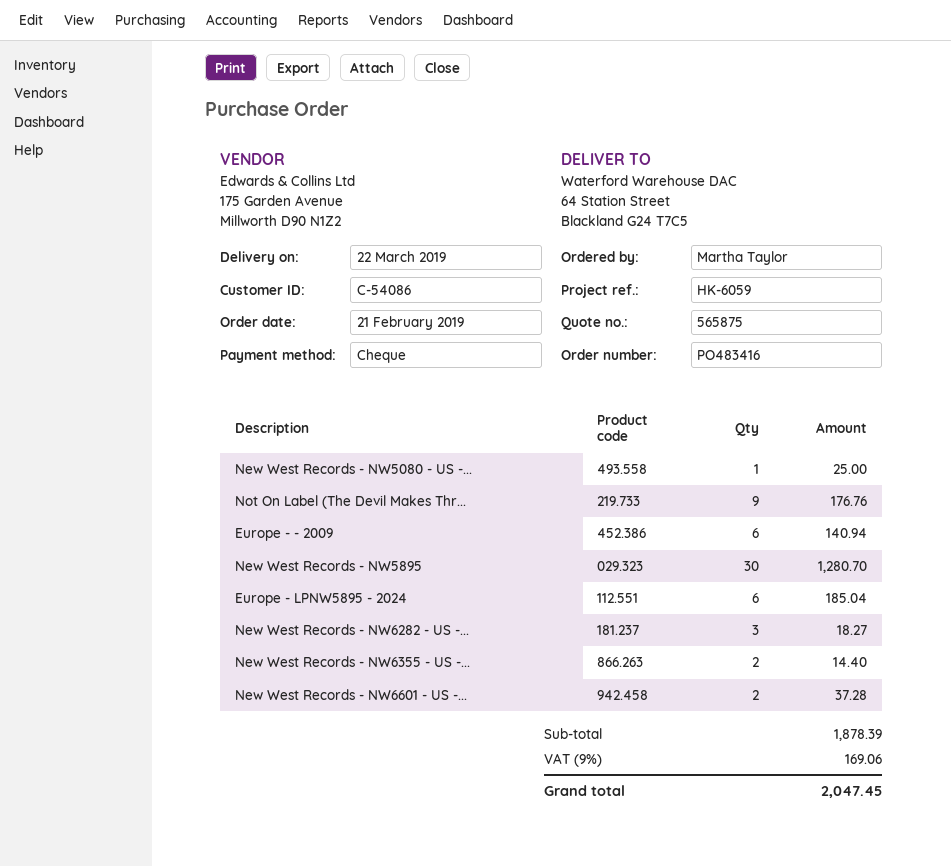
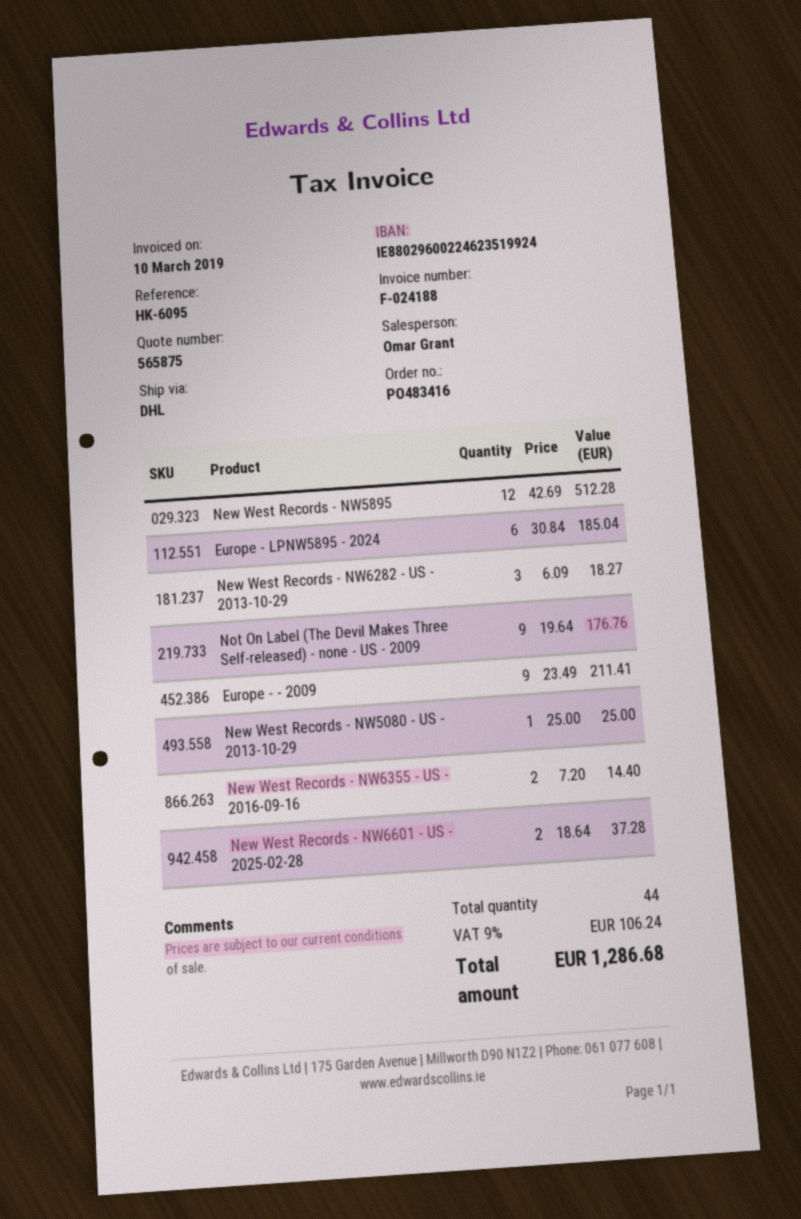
reference: HK-6059 -> HK-6095
Europe - - 2009: 6 for 140.94 -> 9 for 211.41
New West Records - NW5895: 30 for 1280.70 -> 12 for 512.28
tax: 9% = 169.06 -> 9% = 106.24
total: 2047.45 -> 1286.68

